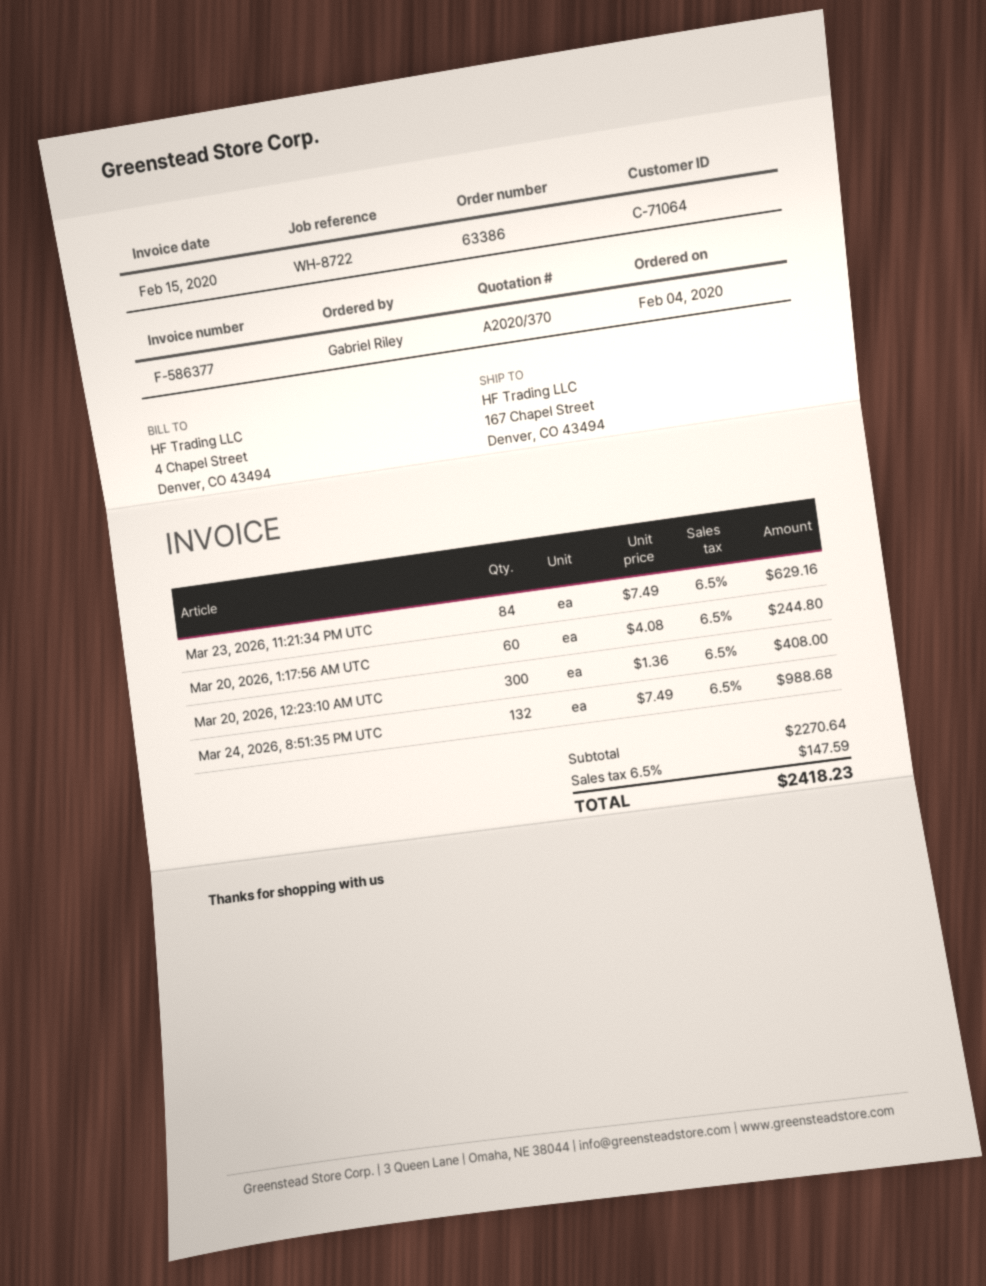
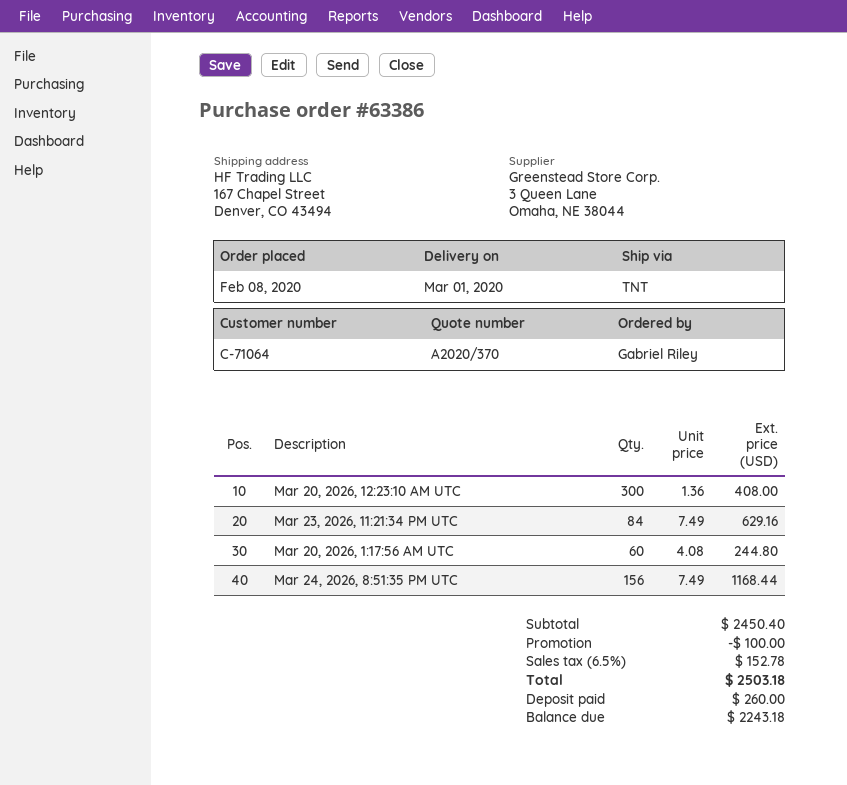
order date: 2020-02-04 -> 2020-02-08
Mar 24, 2026, 8:51:35 PM UTC: 132 x 7.49 = 988.68 -> 156 x 7.49 = 1168.44
subtotal: 2270.64 -> 2450.40
discount: none -> 100.00
tax: 6.5% = 147.59 -> 6.5% = 152.78
total: 2418.23 -> 2503.18

